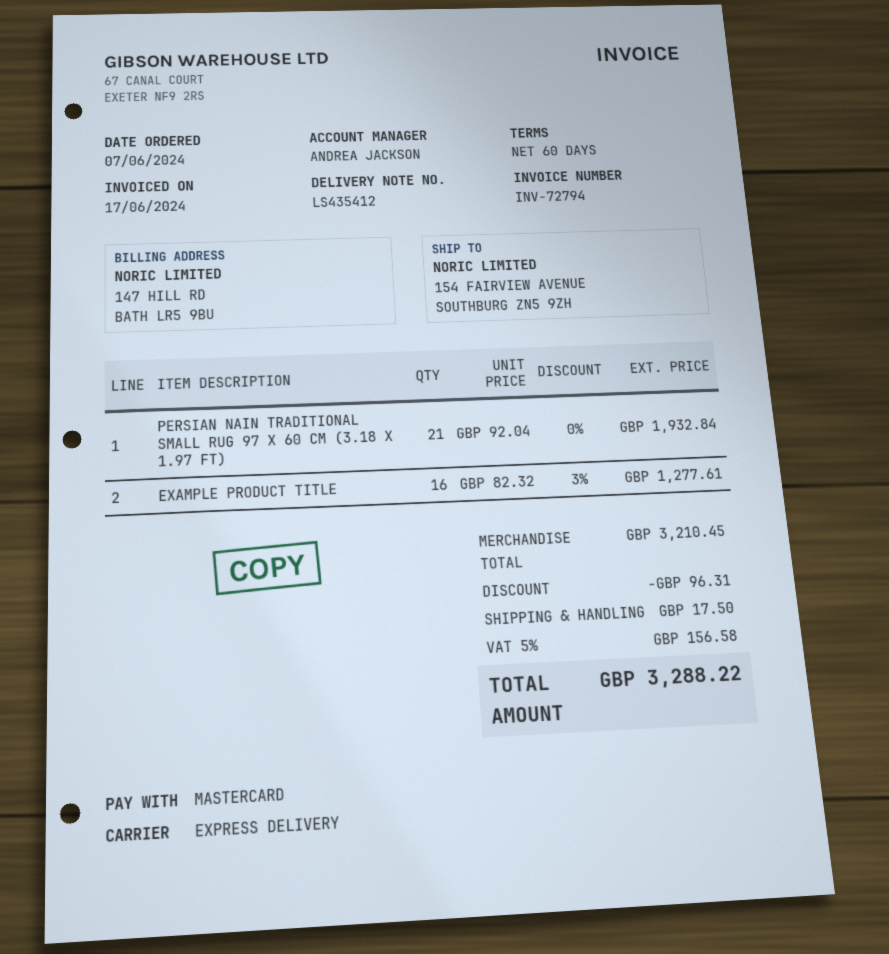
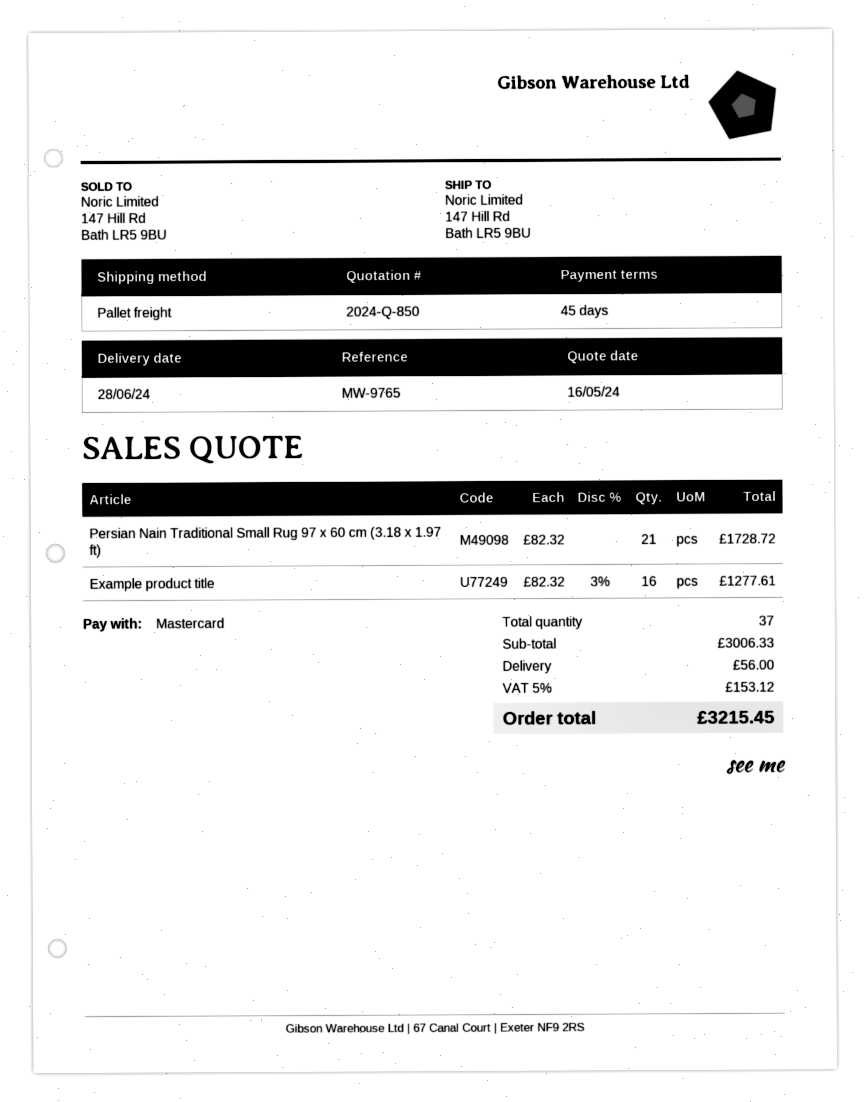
payment terms: 60 days -> 45 days
shipping method: express -> pallet freight
ship to: 154 FAIRVIEW AVENUE, SOUTHBURG ZN5 9ZH -> 147 Hill Rd, Bath LR5 9BU
PERSIAN NAIN TRADITIONAL SMALL RUG 97 X 60 CM (3.18 X 1.97 FT): 21 x 92.04 = 1932.84 -> 21 x 82.32 = 1728.72
subtotal: 3210.45 -> 3006.33
discount: 96.31 -> none
shipping: 17.50 -> 56.00
tax: 5% = 156.58 -> 5% = 153.12
total: 3288.22 -> 3215.45

